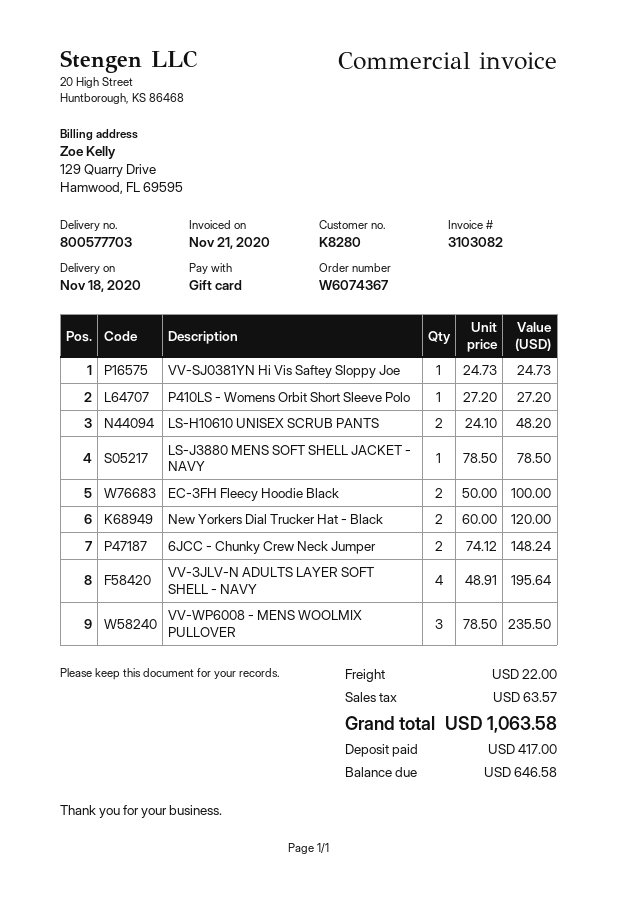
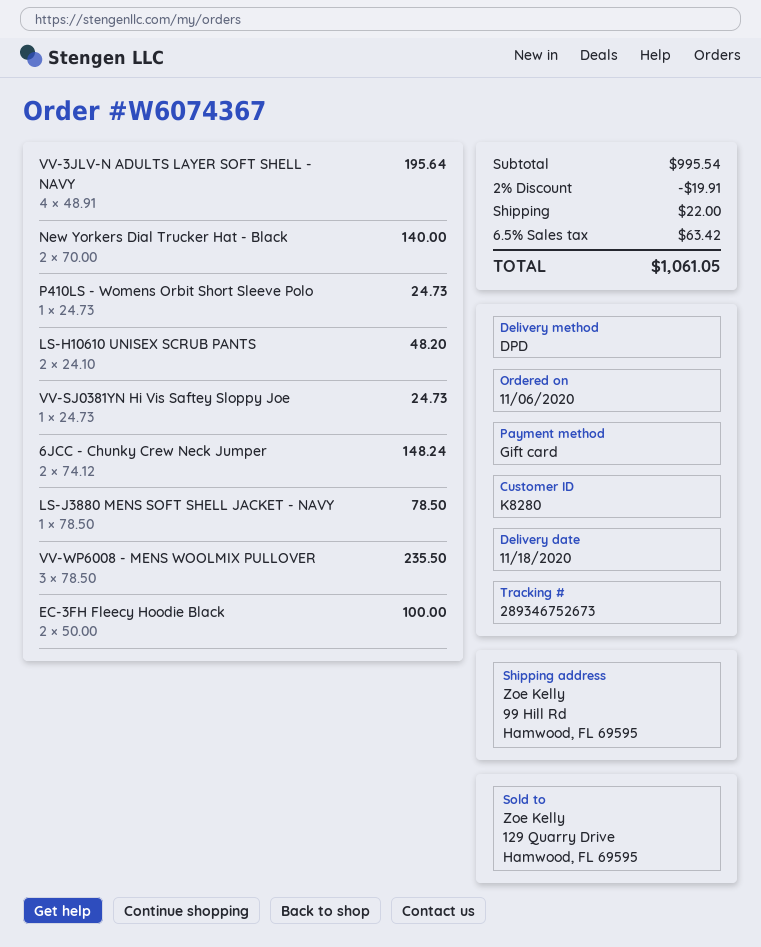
P410LS - Womens Orbit Short Sleeve Polo: 1 x 27.20 = 27.20 -> 1 x 24.73 = 24.73
New Yorkers Dial Trucker Hat - Black: 2 x 60.00 = 120.00 -> 2 x 70.00 = 140.00
discount: none -> 2% = 19.91
tax: 63.57 -> 63.42
total: 1063.58 -> 1061.05

